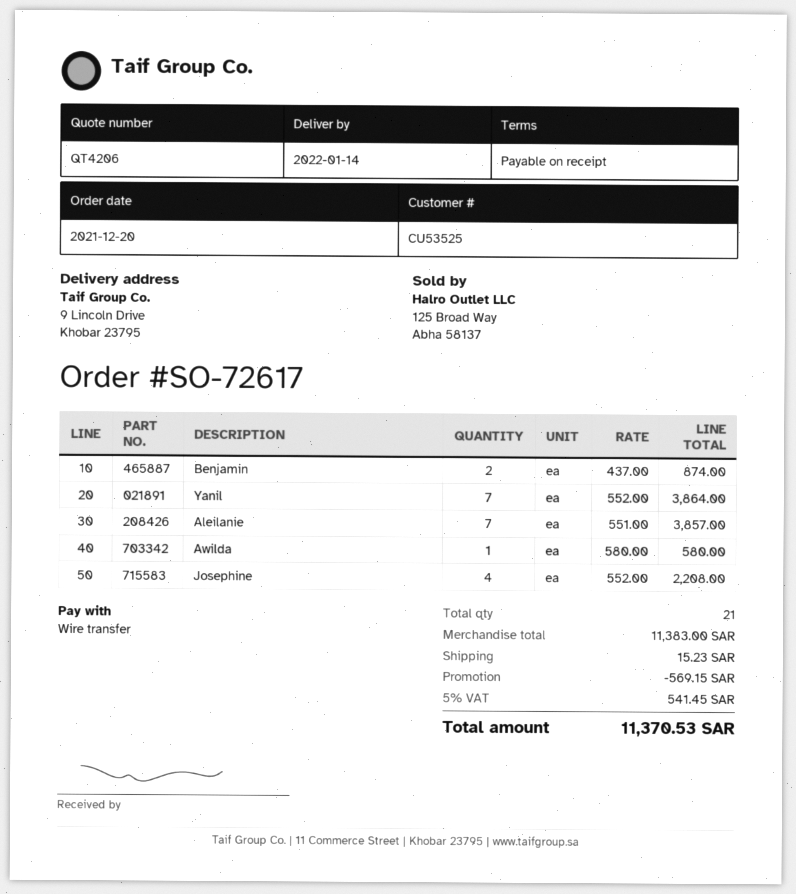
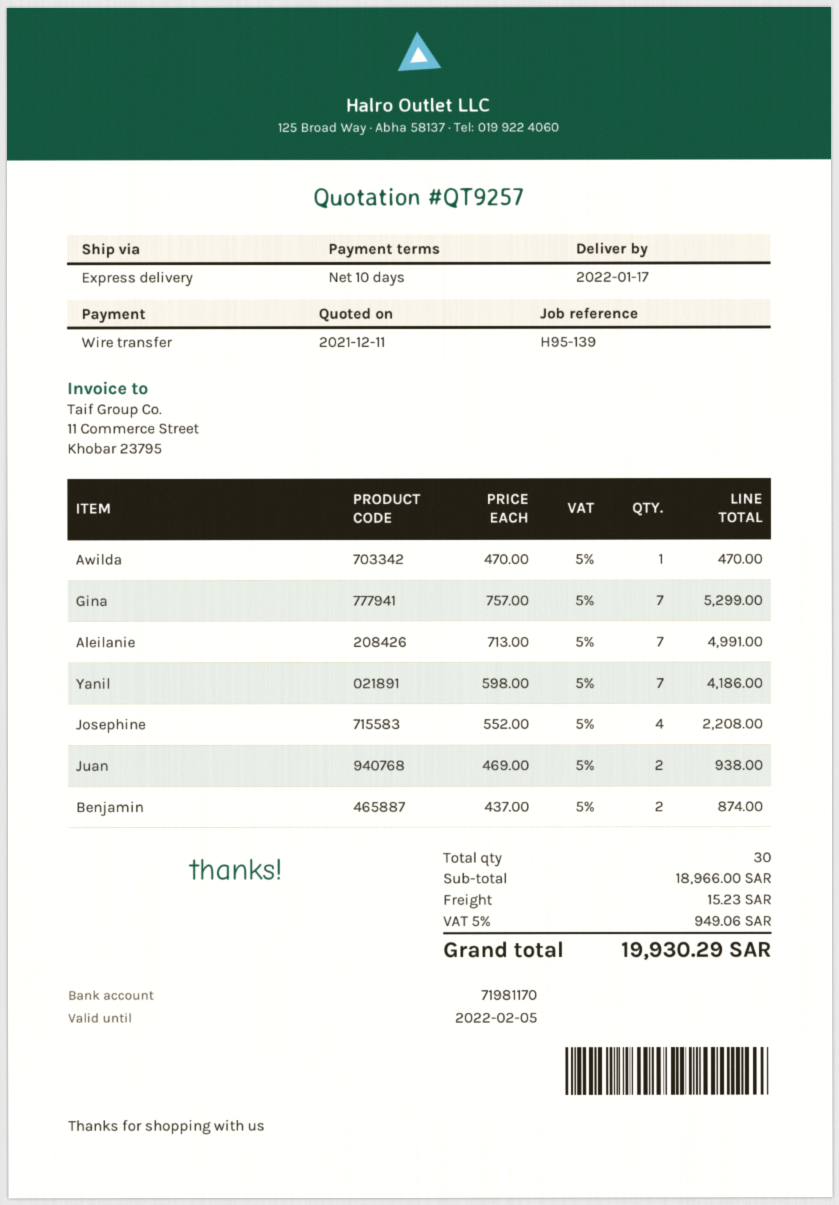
quote number: QT4206 -> QT9257
delivery date: 2022-01-14 -> 2022-01-17
payment terms: on receipt -> 10 days
Yanil: 7 x 552.00 = 3864.00 -> 7 x 598.00 = 4186.00
Aleilanie: 7 x 551.00 = 3857.00 -> 7 x 713.00 = 4991.00
Awilda: 1 x 580.00 = 580.00 -> 1 x 470.00 = 470.00
Gina: none -> 7 x 757.00 = 5299.00
Juan: none -> 2 x 469.00 = 938.00
total quantity: 21 -> 30
subtotal: 11383.00 -> 18966.00
discount: 569.15 -> none
tax: 5% = 541.45 -> 5% = 949.06
total: 11370.53 -> 19930.29

